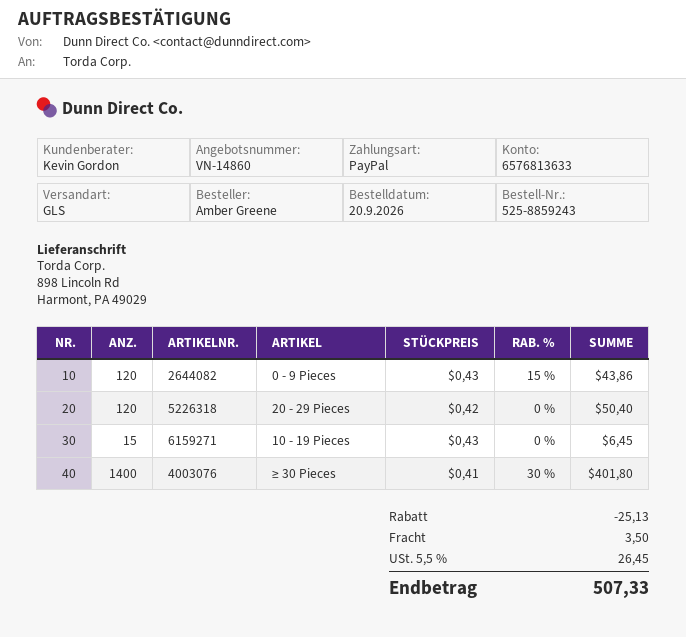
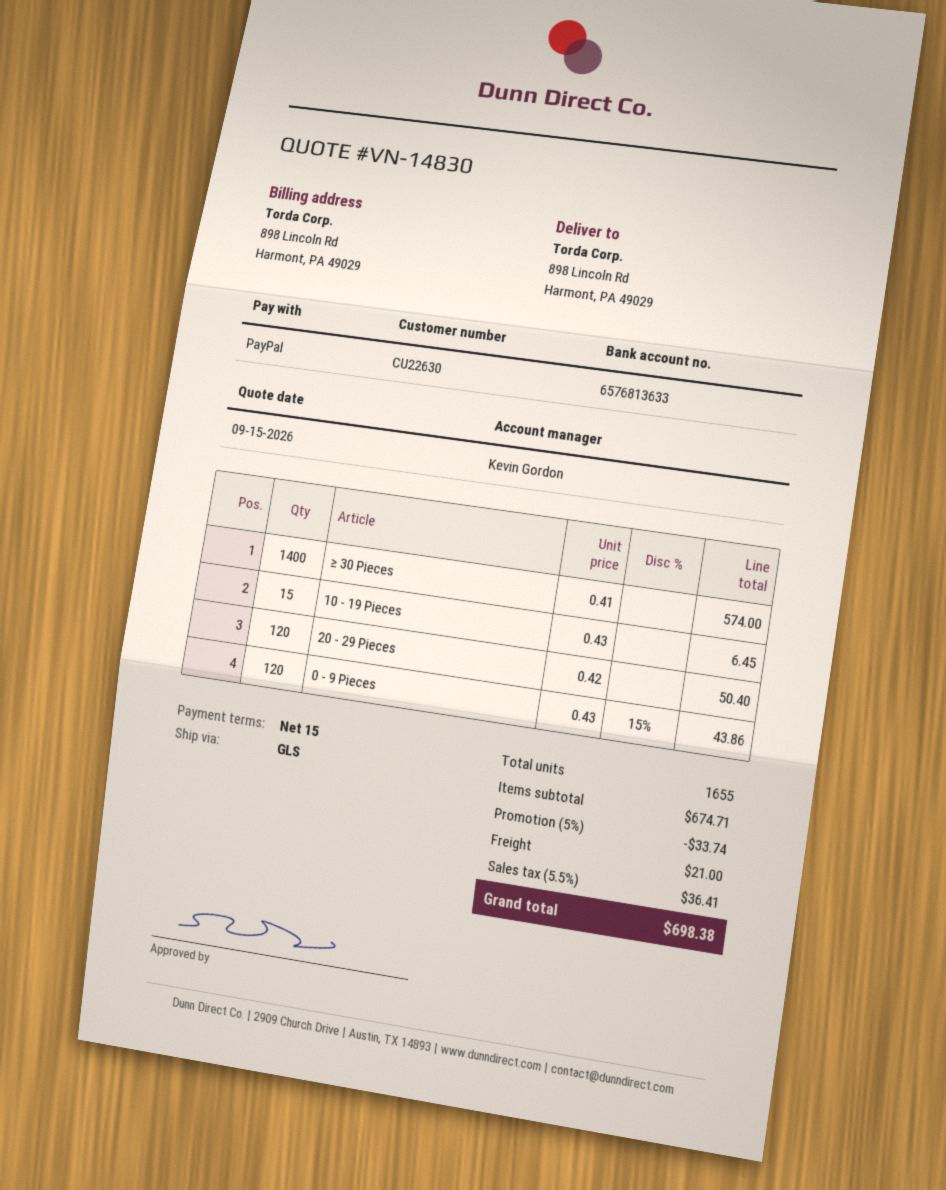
quote number: VN-14860 -> VN-14830
≥ 30 Pieces: 1400 x 0.41 - 30% = 401.80 -> 1400 x 0.41 = 574.00
discount: 25.13 -> 33.74
shipping: 3.50 -> 21.00
tax: 5.5% = 26.45 -> 5.5% = 36.41
total: 507.33 -> 698.38

